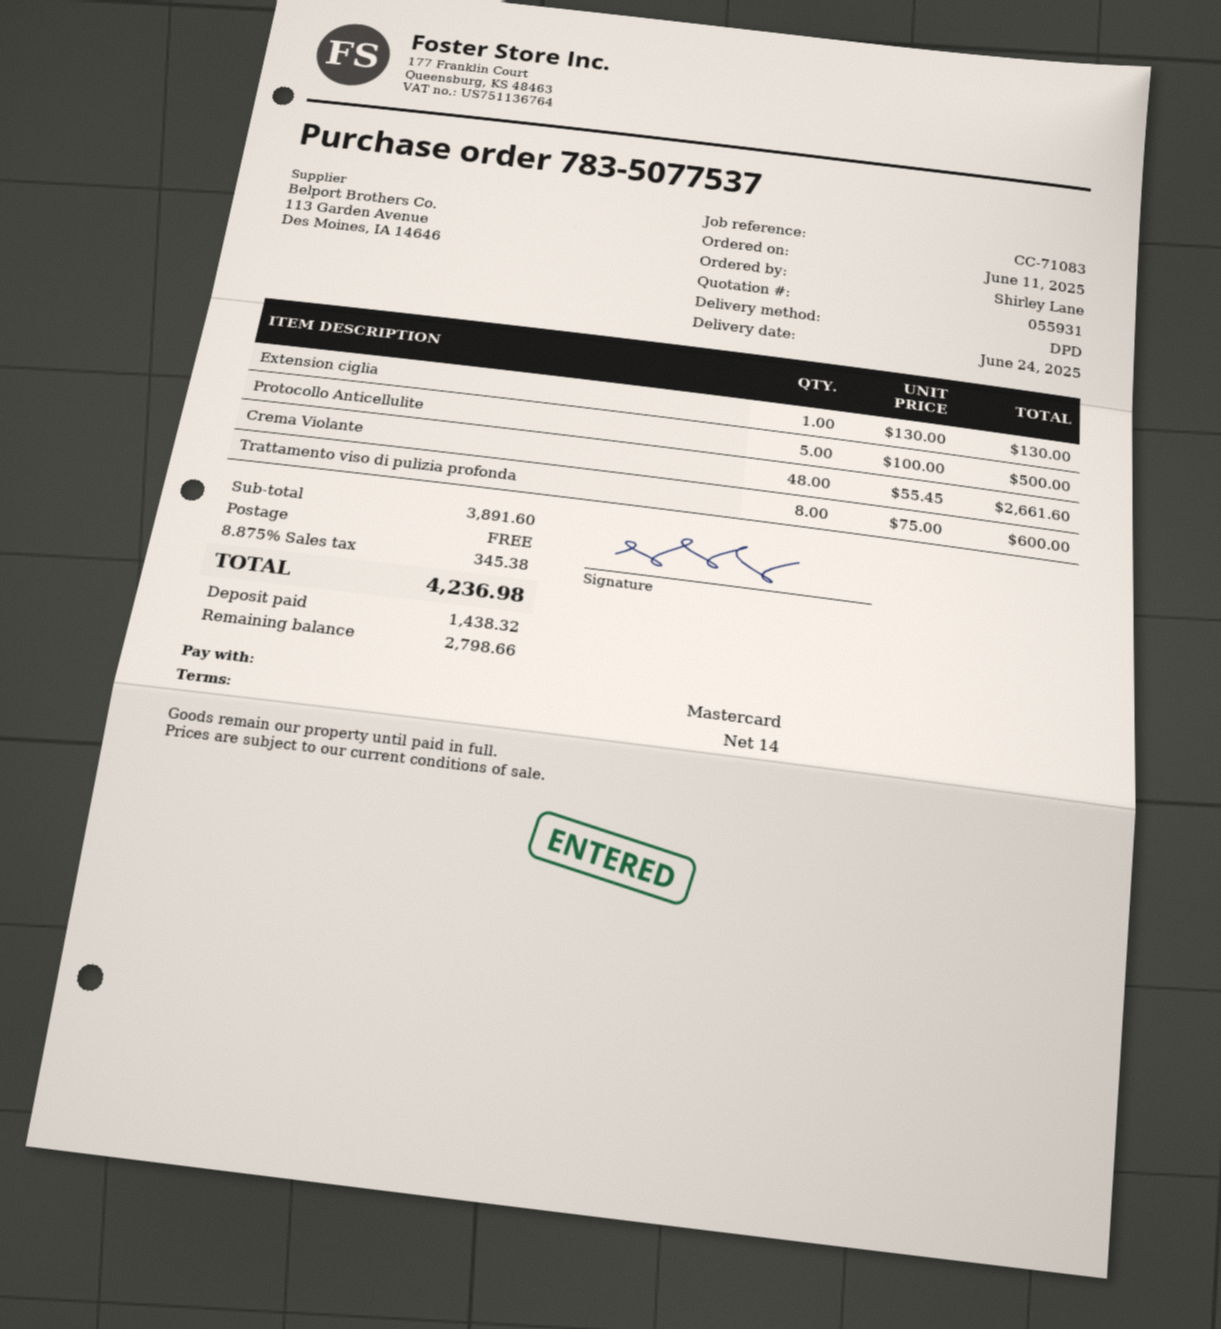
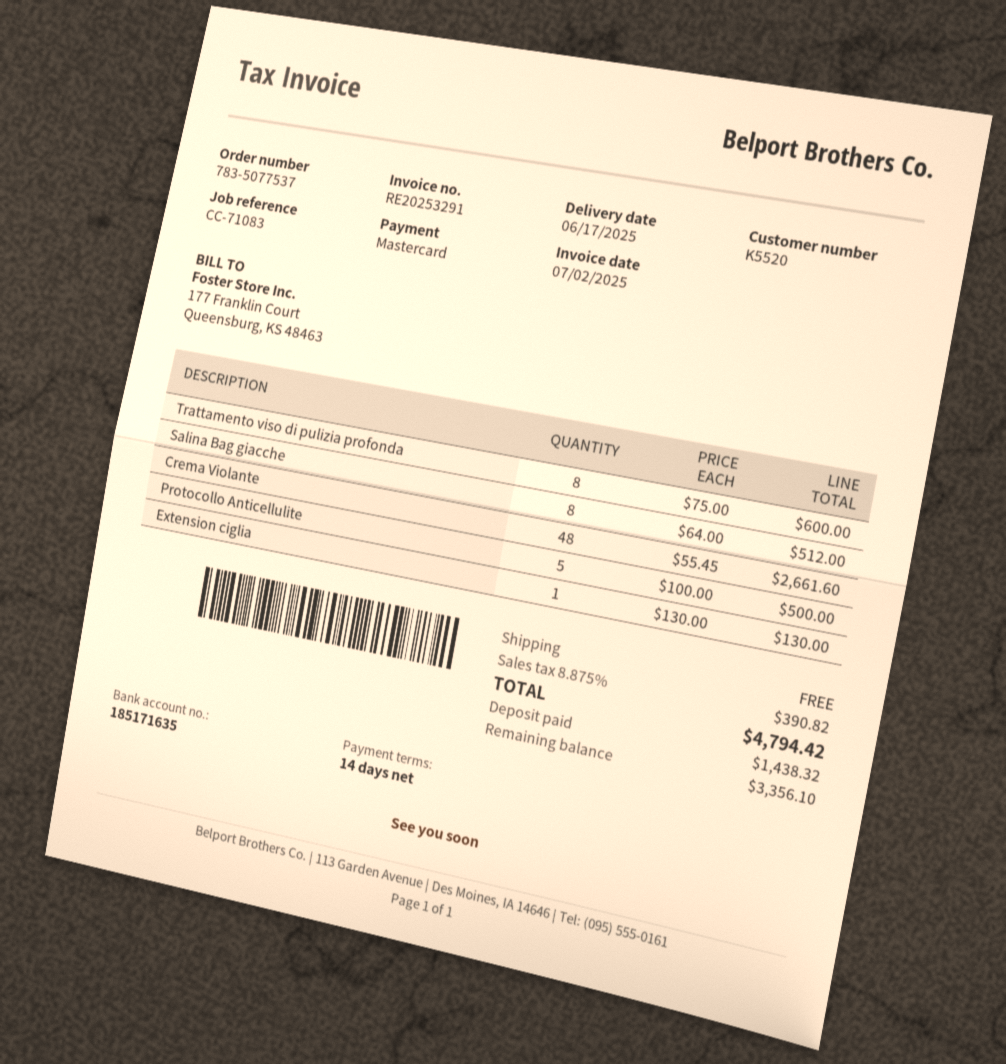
delivery date: 2025-06-24 -> 2025-06-17
Salina Bag giacche: none -> 8 x 64.00 = 512.00
tax: 8.875% = 345.38 -> 8.875% = 390.82
total: 4236.98 -> 4794.42
balance: 2798.66 -> 3356.10

